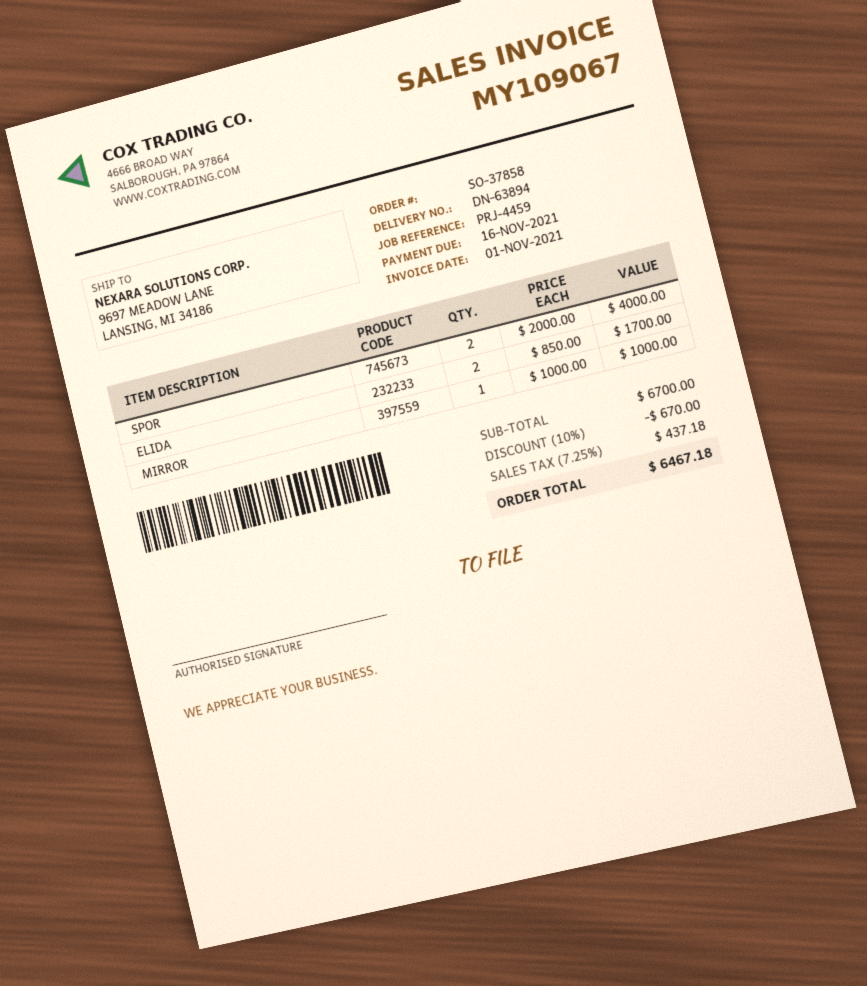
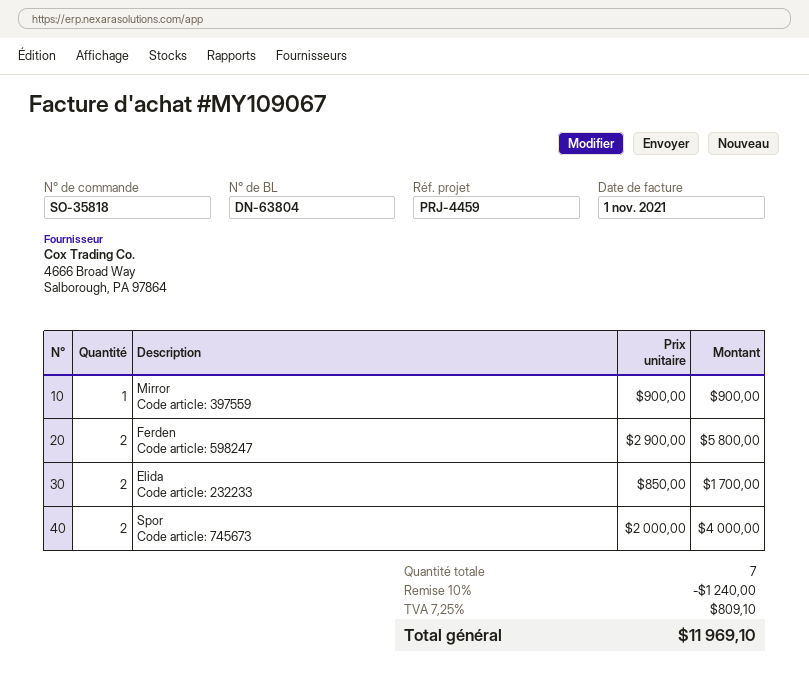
order number: SO-37858 -> SO-35818
delivery note number: DN-63894 -> DN-63804
MIRROR: 1 x 1000.00 = 1000.00 -> 1 x 900.00 = 900.00
Ferden: none -> 2 x 2900.00 = 5800.00
discount: 10% = 670.00 -> 10% = 1240.00
tax: 7.25% = 437.18 -> 7.25% = 809.10
total: 6467.18 -> 11969.10

